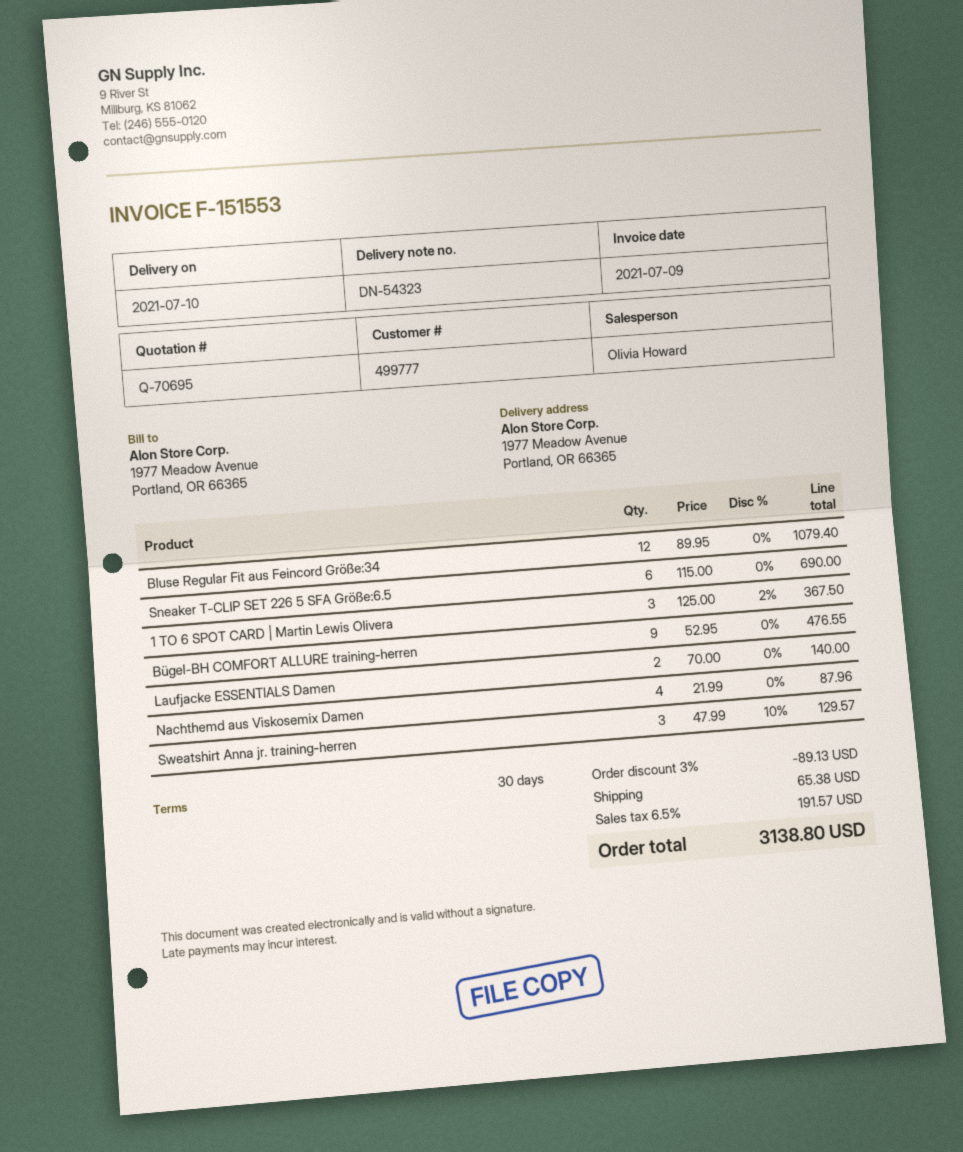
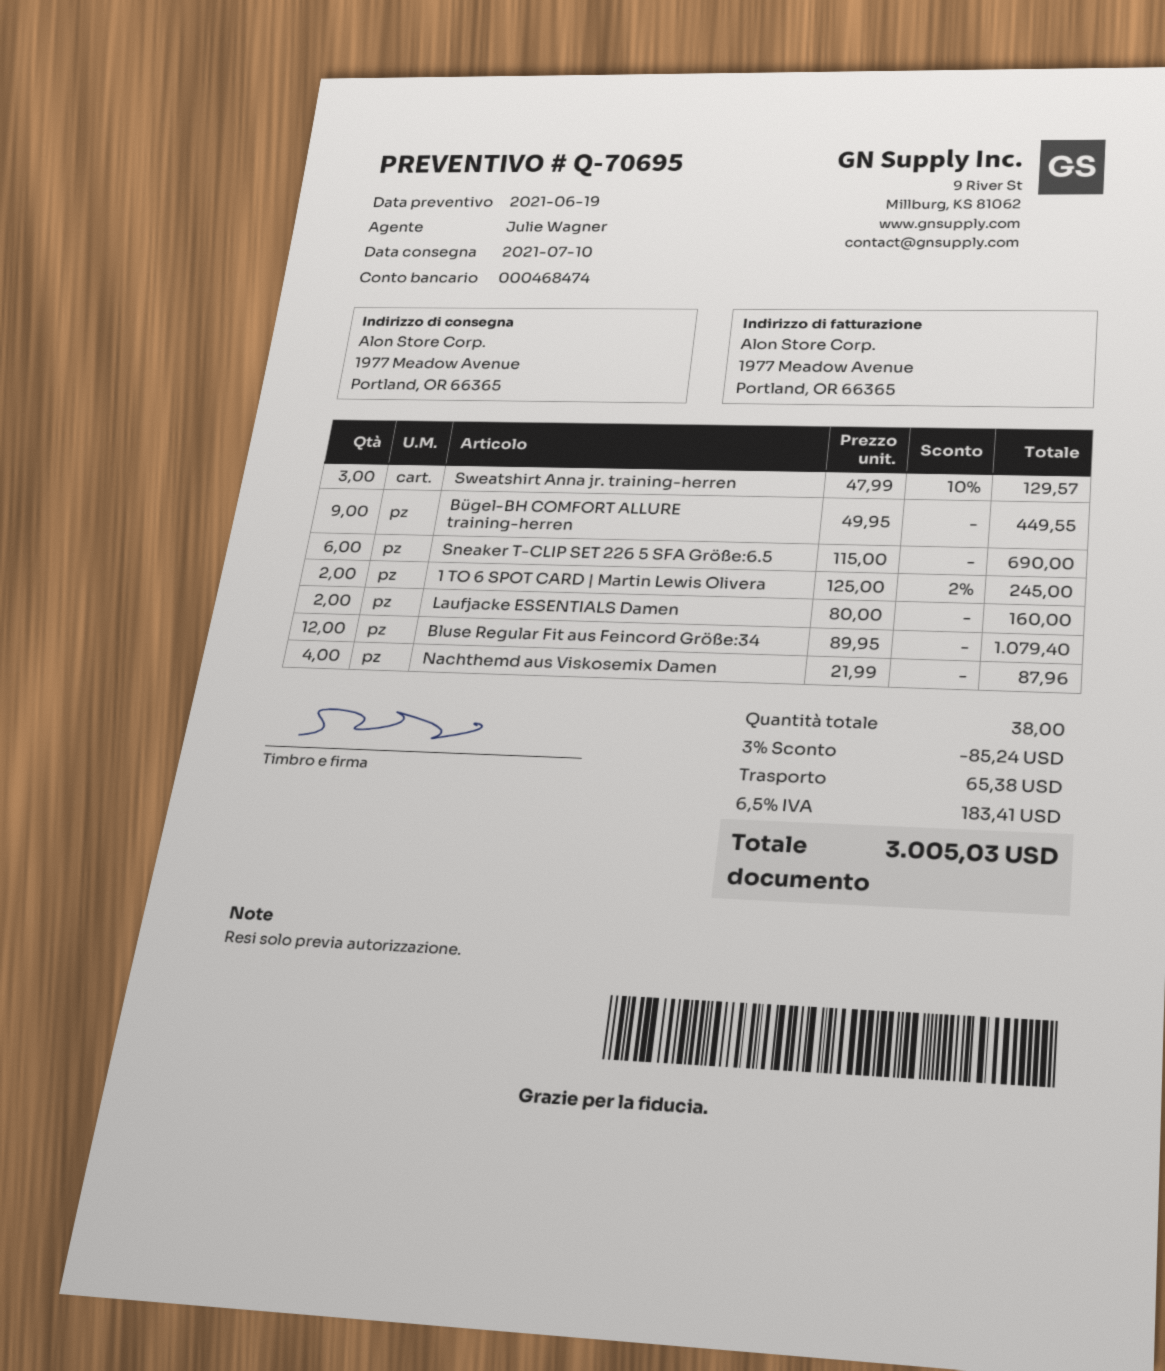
sales rep: Olivia Howard -> Julie Wagner
1 TO 6 SPOT CARD | Martin Lewis Olivera: 3 x 125.00 - 2% = 367.50 -> 2 x 125.00 - 2% = 245.00
Bügel-BH COMFORT ALLURE training-herren: 9 x 52.95 = 476.55 -> 9 x 49.95 = 449.55
Laufjacke ESSENTIALS Damen: 2 x 70.00 = 140.00 -> 2 x 80.00 = 160.00
discount: 3% = 89.13 -> 3% = 85.24
tax: 6.5% = 191.57 -> 6.5% = 183.41
total: 3138.80 -> 3005.03

